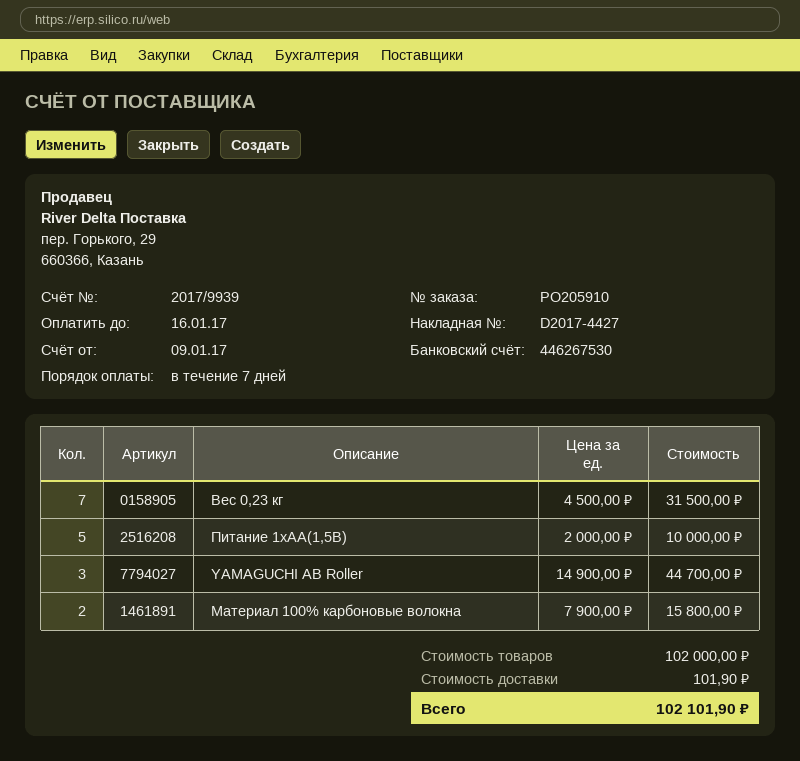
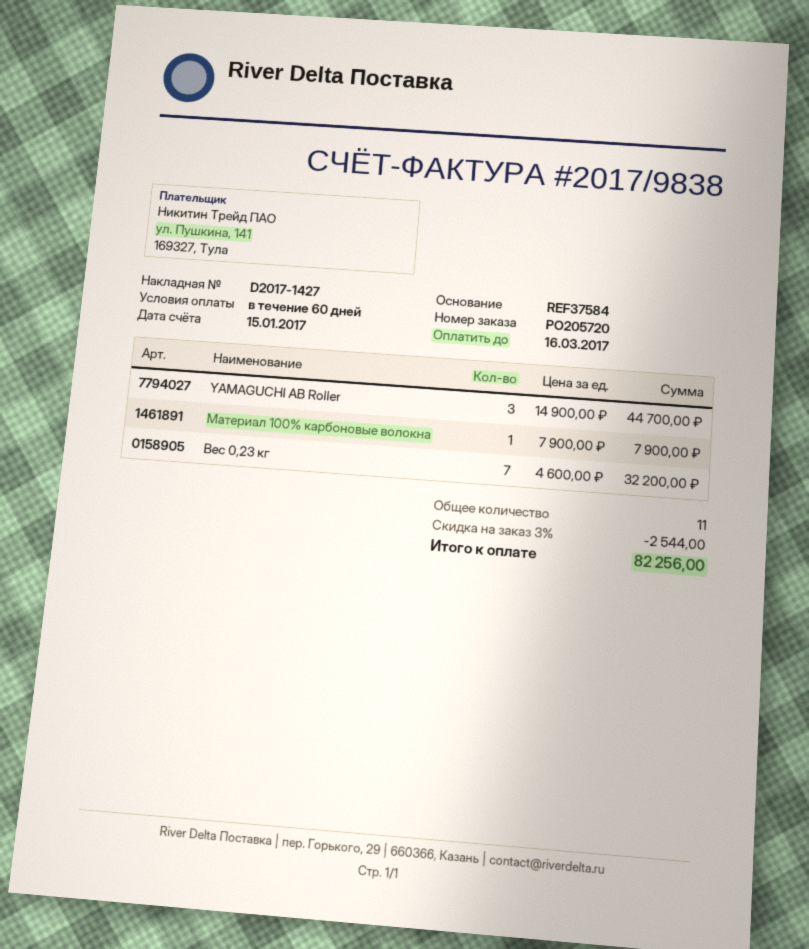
order number: PO205910 -> PO205720
delivery note number: D2017-4427 -> D2017-1427
invoice number: 2017/9939 -> 2017/9838
invoice date: 2017-01-09 -> 2017-01-15
payment terms: 7 days -> 60 days
due date: 2017-01-16 -> 2017-03-16
Вес 0,23 кг: 7 x 4500.00 = 31500.00 -> 7 x 4600.00 = 32200.00
Питание 1хАА(1,5В): 5 x 2000.00 = 10000.00 -> none
Материал 100% карбоновые волокна: 2 x 7900.00 = 15800.00 -> 1 x 7900.00 = 7900.00
discount: none -> 3% = 2544.00
shipping: 101.90 -> none
total: 102101.90 -> 82256.00

